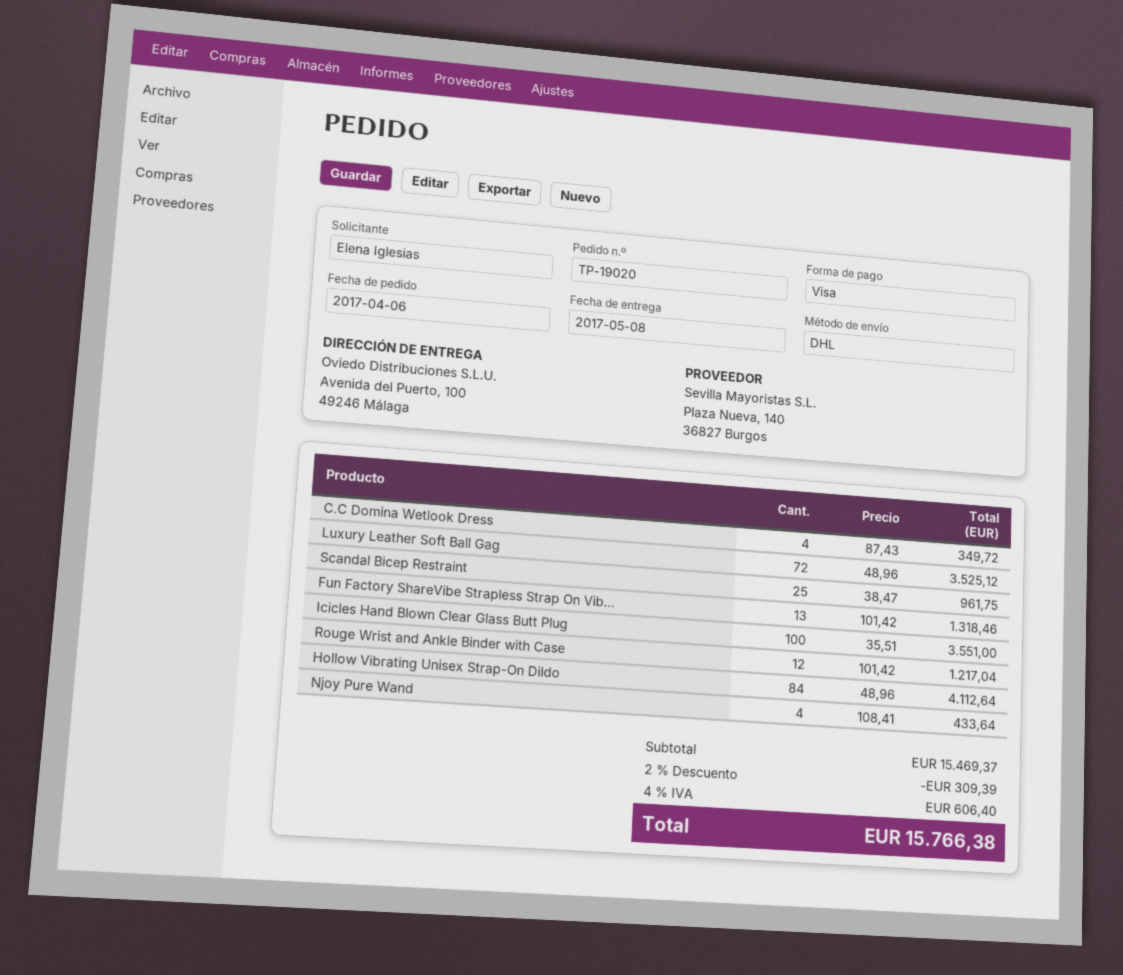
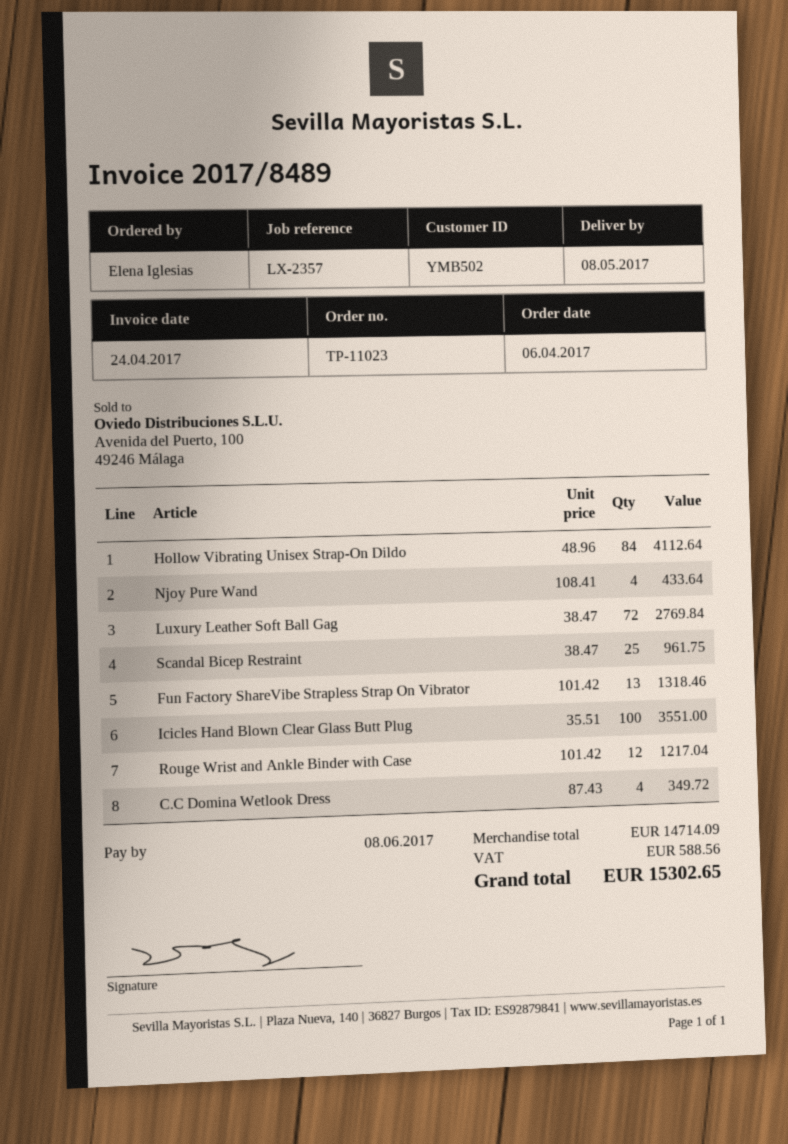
order number: TP-19020 -> TP-11023
Luxury Leather Soft Ball Gag: 72 x 48.96 = 3525.12 -> 72 x 38.47 = 2769.84
subtotal: 15469.37 -> 14714.09
discount: 2% = 309.39 -> none
tax: 606.40 -> 588.56
total: 15766.38 -> 15302.65

